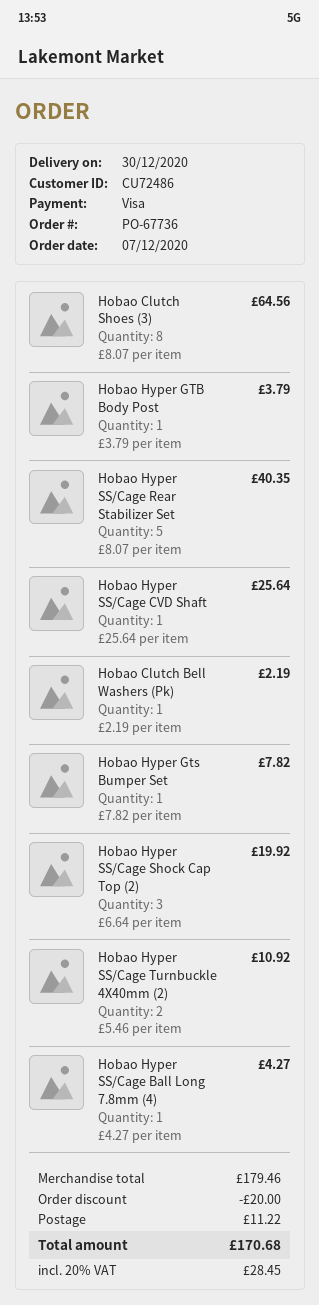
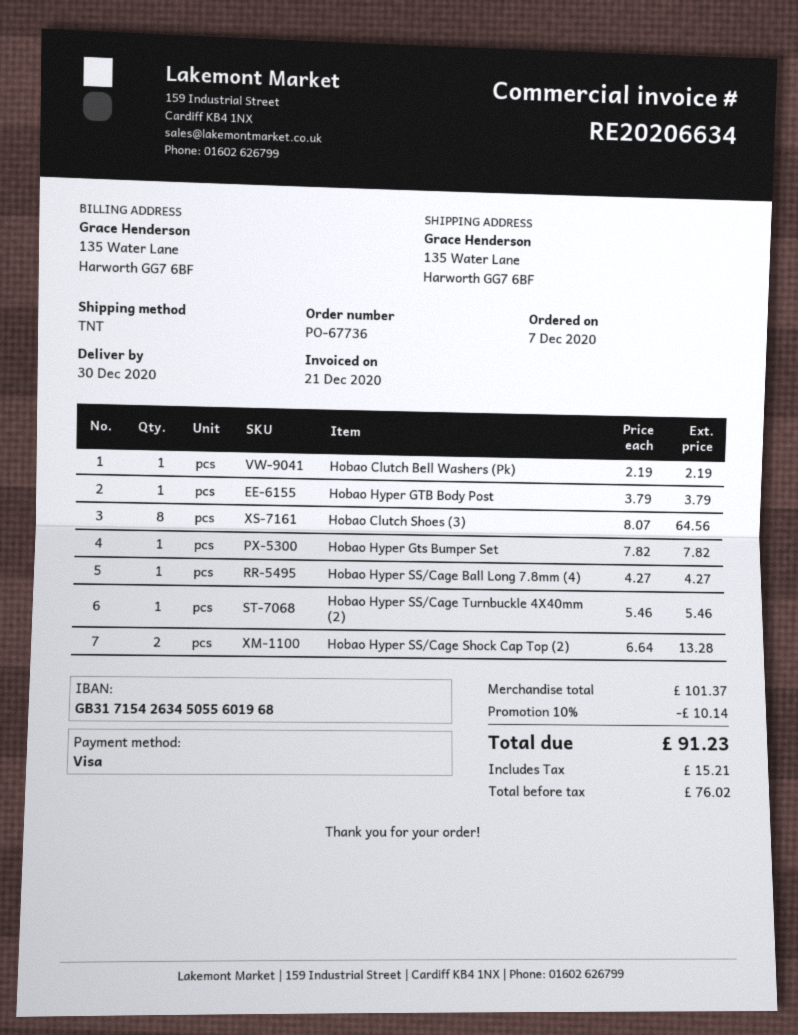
Hobao Hyper SS/Cage Rear Stabilizer Set: 5 x 8.07 = 40.35 -> none
Hobao Hyper SS/Cage CVD Shaft: 1 x 25.64 = 25.64 -> none
Hobao Hyper SS/Cage Shock Cap Top (2): 3 x 6.64 = 19.92 -> 2 x 6.64 = 13.28
Hobao Hyper SS/Cage Turnbuckle 4X40mm (2): 2 x 5.46 = 10.92 -> 1 x 5.46 = 5.46
subtotal: 179.46 -> 101.37
discount: 20.00 -> 10.14
shipping: 11.22 -> none
tax: 28.45 -> 15.21
total: 170.68 -> 91.23

